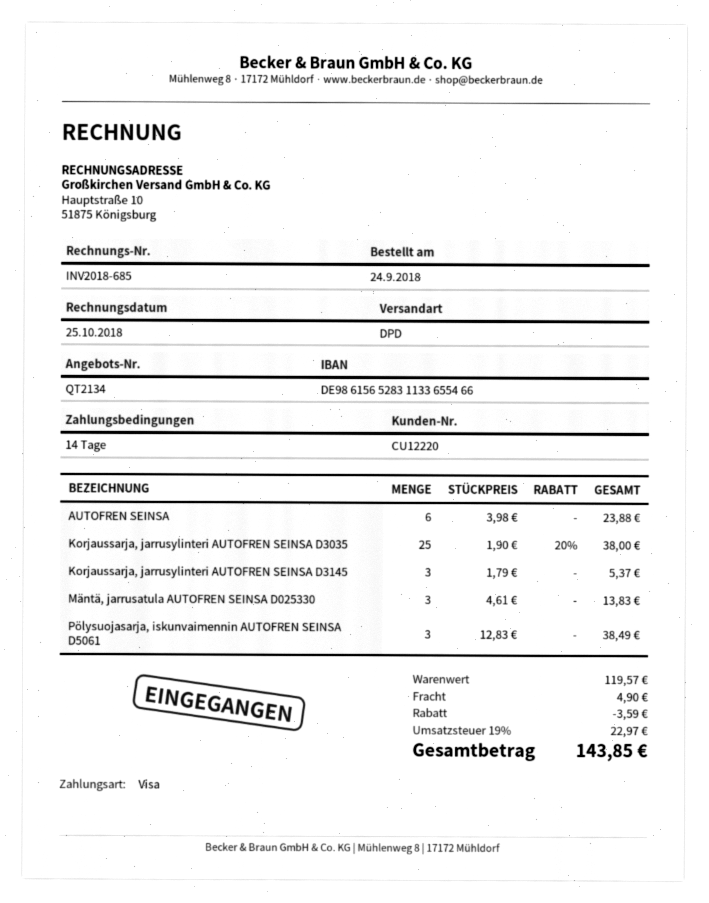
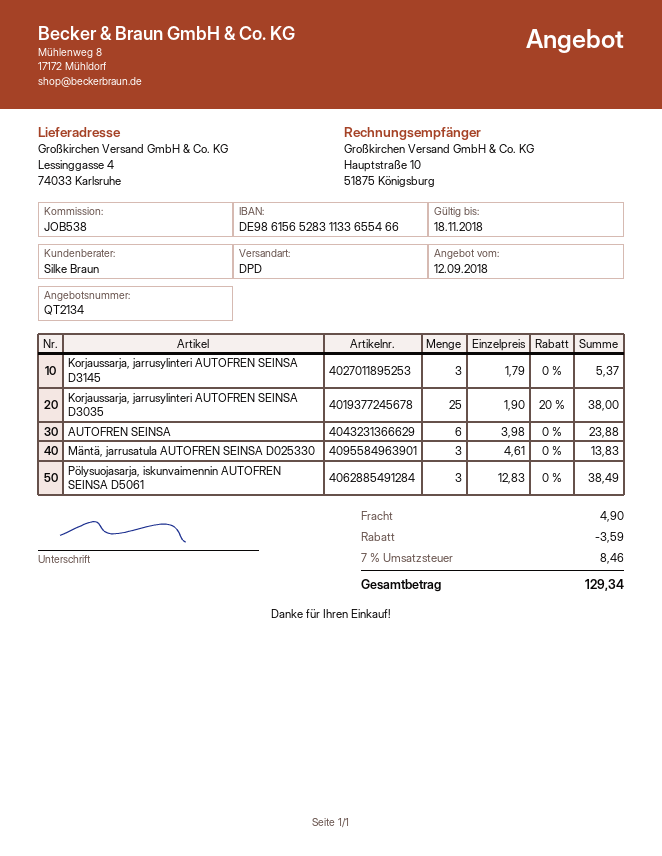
tax: 19% = 22.97 -> 7% = 8.46
total: 143.85 -> 129.34

